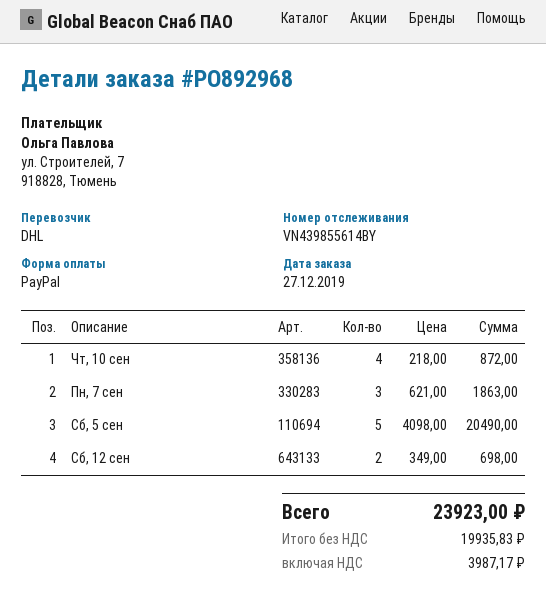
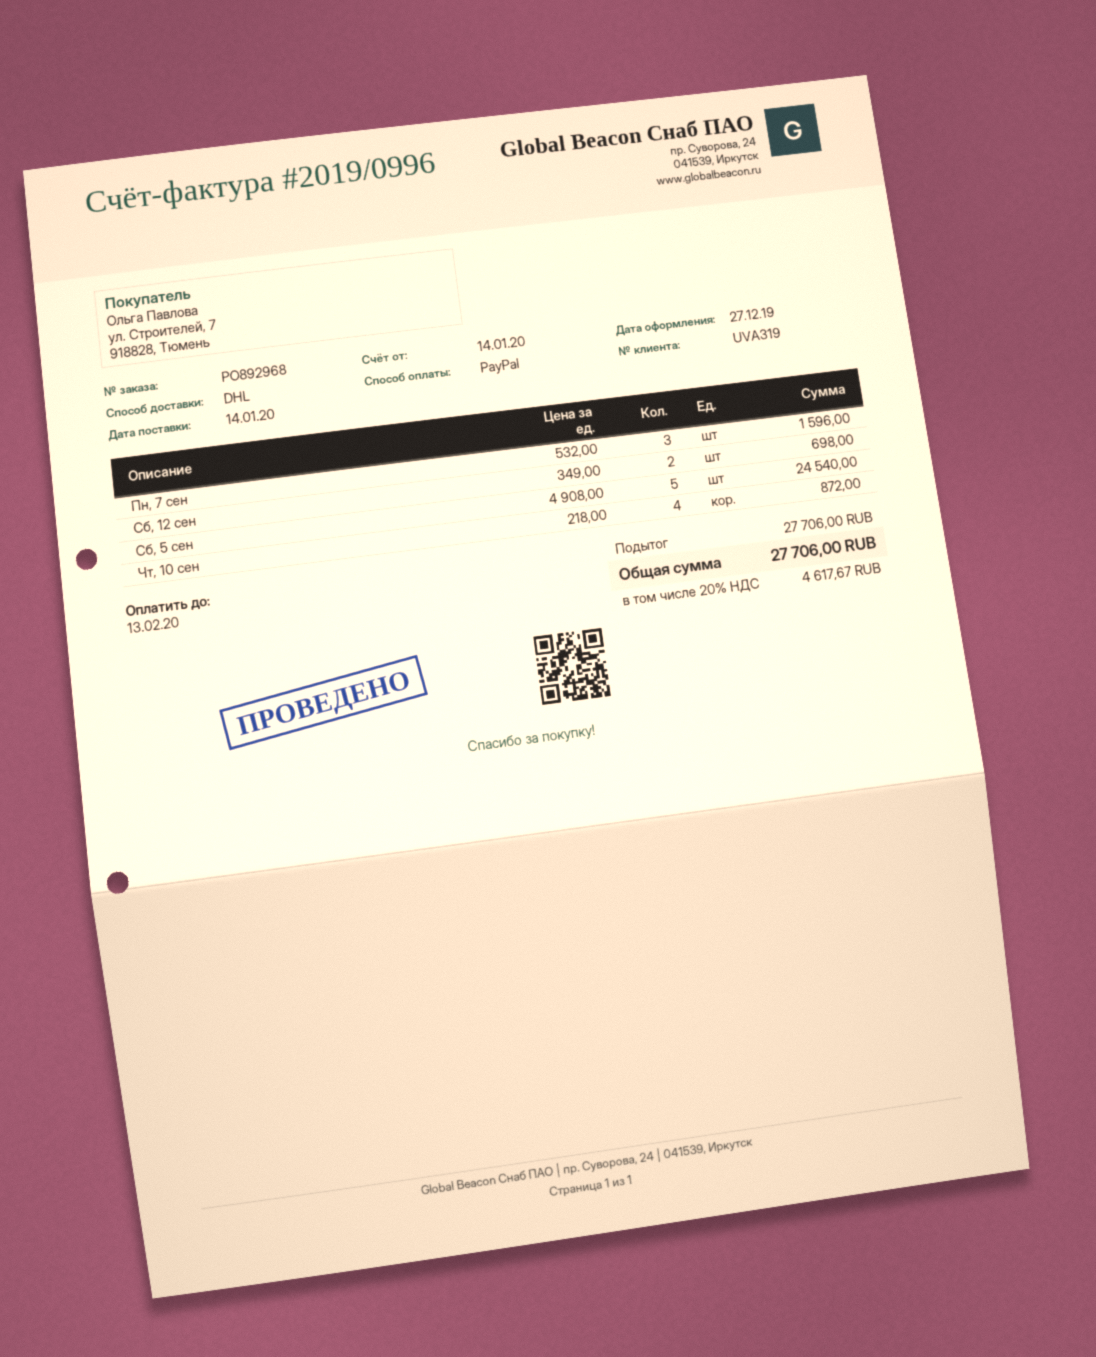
Пн, 7 сен: 3 x 621.00 = 1863.00 -> 3 x 532.00 = 1596.00
Сб, 5 сен: 5 x 4098.00 = 20490.00 -> 5 x 4908.00 = 24540.00
tax: 3987.17 -> 4617.67
total: 23923.00 -> 27706.00

